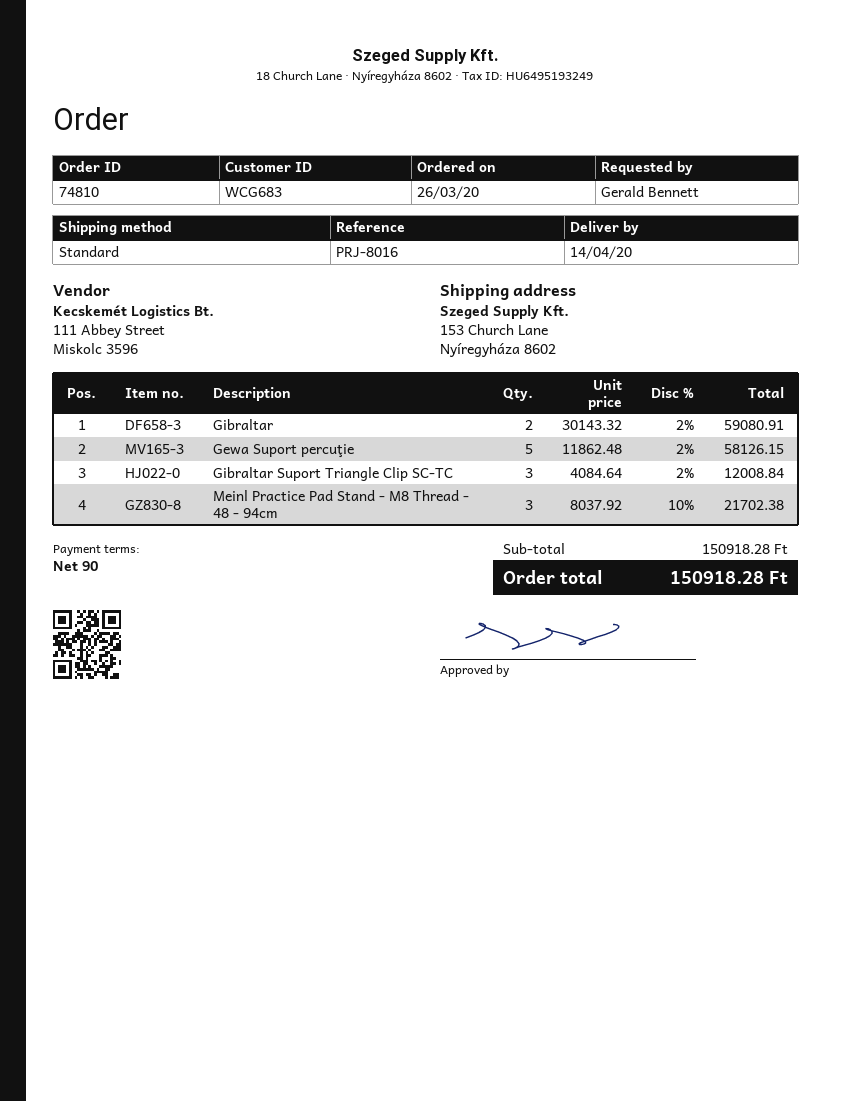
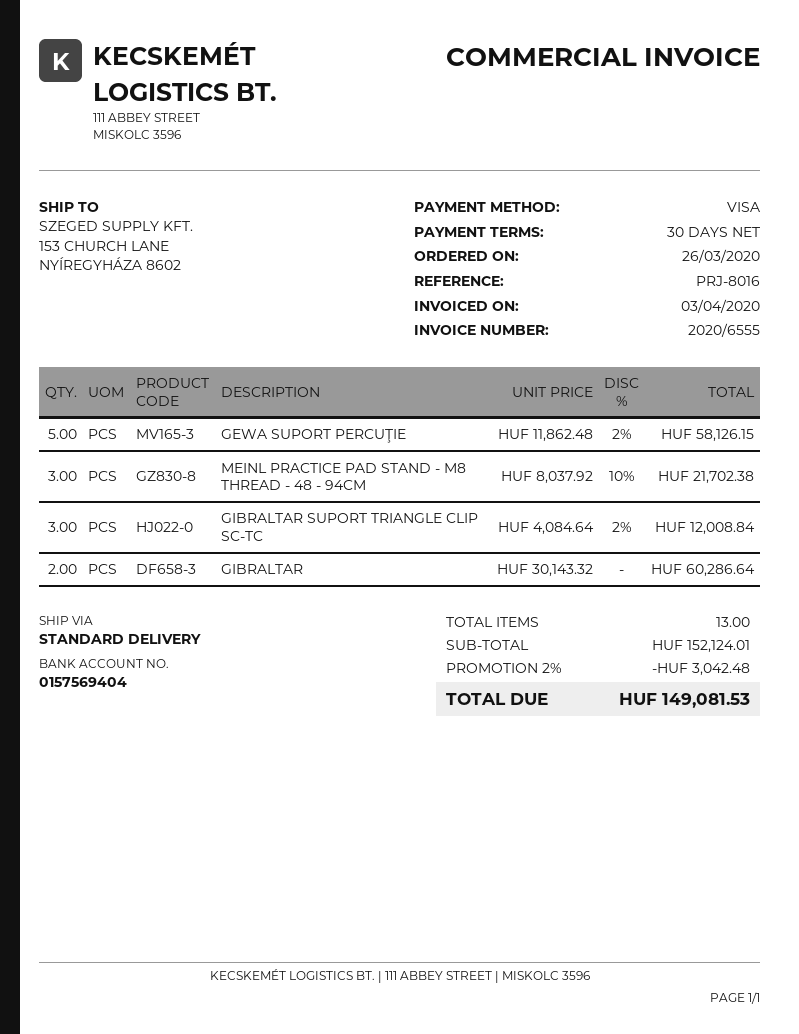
payment terms: 90 days -> 30 days
Gibraltar: 2 x 30143.32 - 2% = 59080.91 -> 2 x 30143.32 = 60286.64
subtotal: 150918.28 -> 152124.01
discount: none -> 2% = 3042.48
total: 150918.28 -> 149081.53

